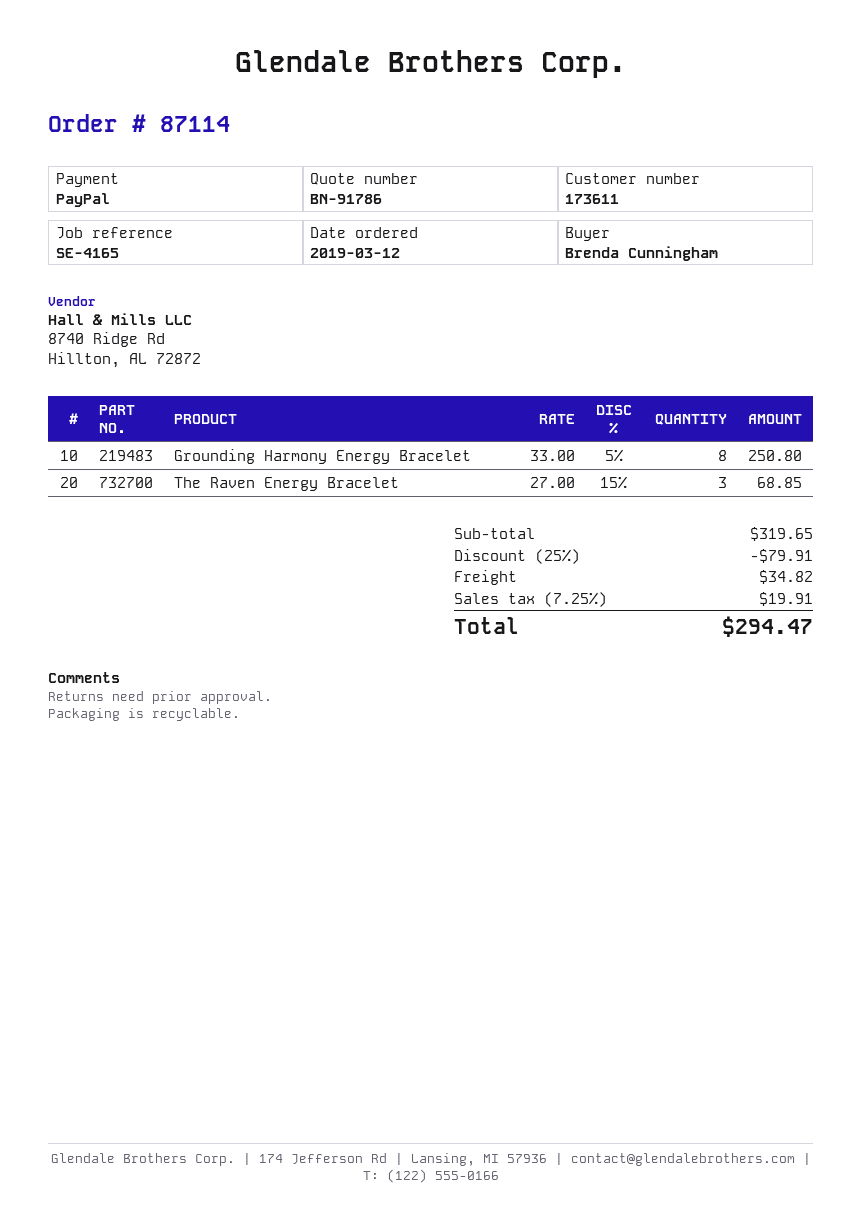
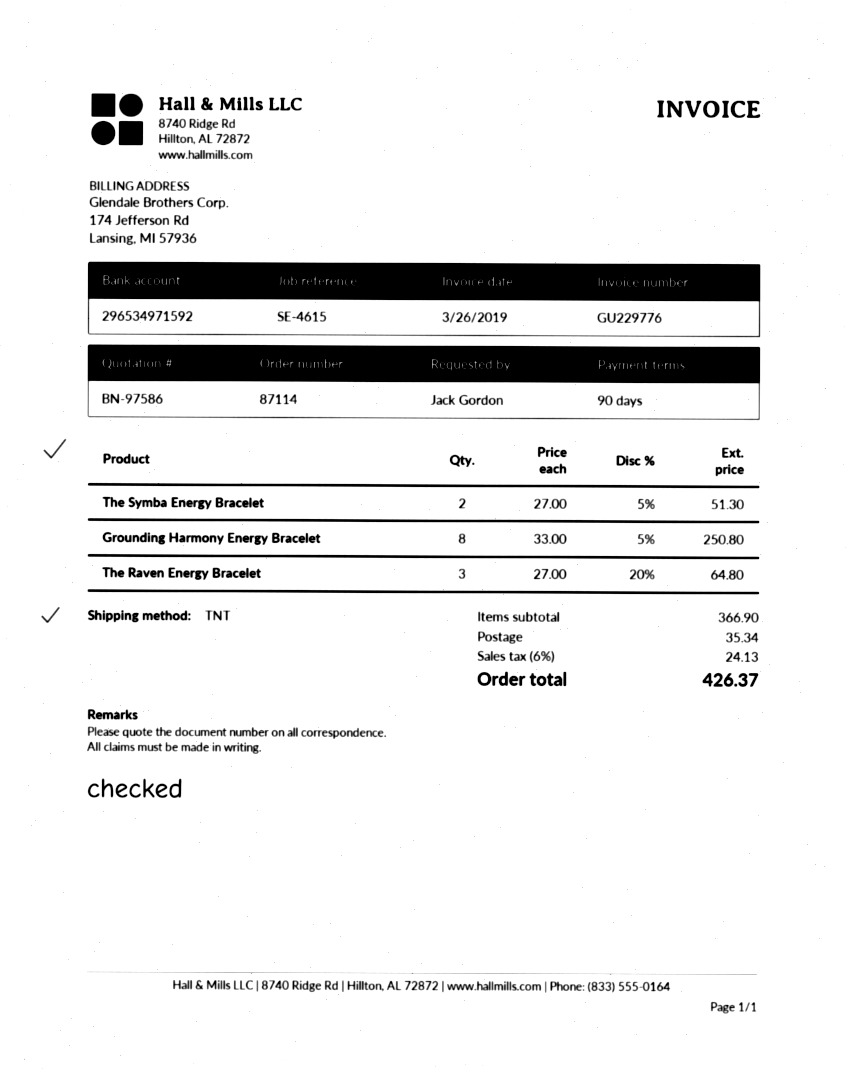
quote number: BN-91786 -> BN-97586
reference: SE-4165 -> SE-4615
ordered by: Brenda Cunningham -> Jack Gordon
The Raven Energy Bracelet: 3 x 27.00 - 15% = 68.85 -> 3 x 27.00 - 20% = 64.80
The Symba Energy Bracelet: none -> 2 x 27.00 - 5% = 51.30
subtotal: 319.65 -> 366.90
discount: 25% = 79.91 -> none
shipping: 34.82 -> 35.34
tax: 7.25% = 19.91 -> 6% = 24.13
total: 294.47 -> 426.37

